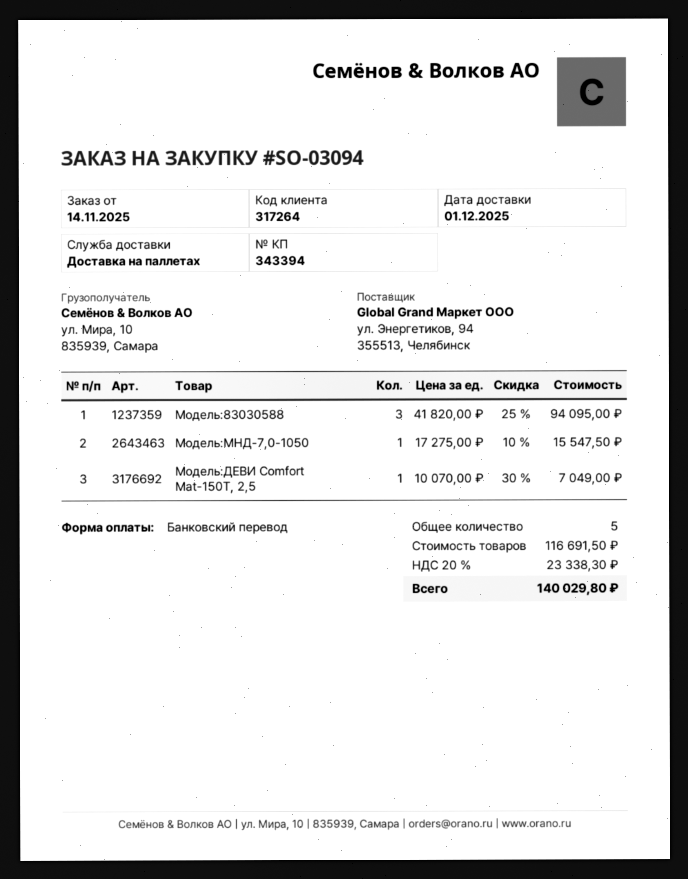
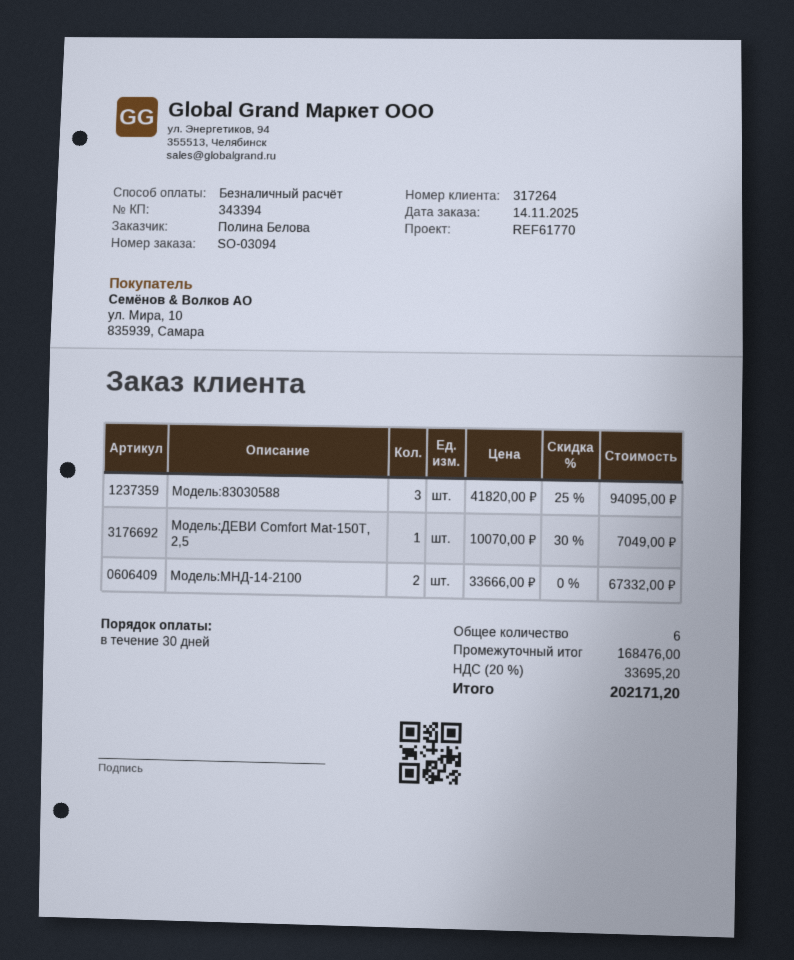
Модель:МНД-7,0-1050: 1 x 17275.00 - 10% = 15547.50 -> none
Модель:МНД-14-2100: none -> 2 x 33666.00 = 67332.00
total quantity: 5 -> 6
subtotal: 116691.50 -> 168476.00
tax: 20% = 23338.30 -> 20% = 33695.20
total: 140029.80 -> 202171.20

